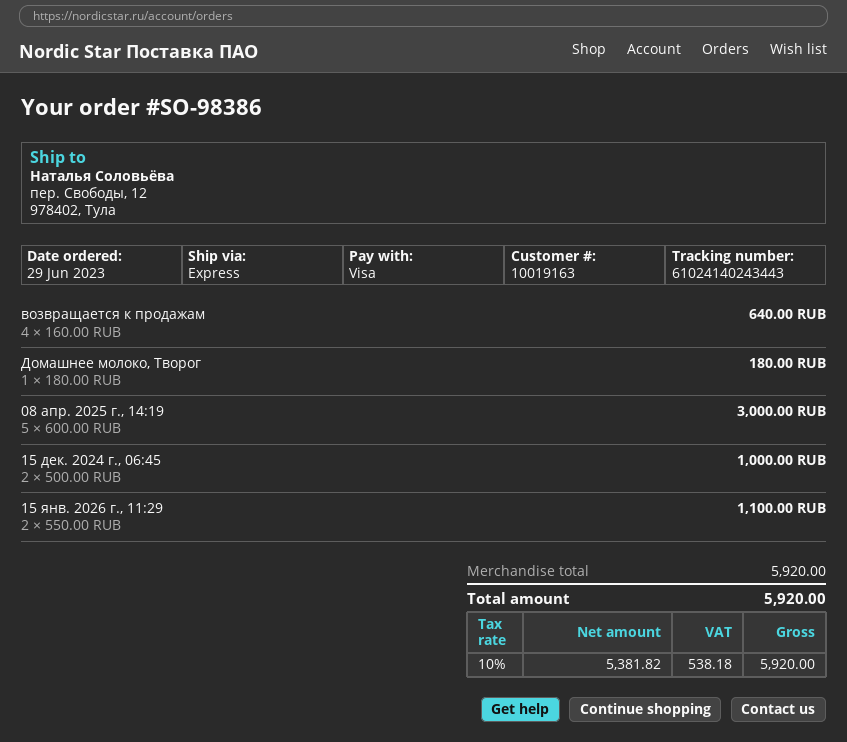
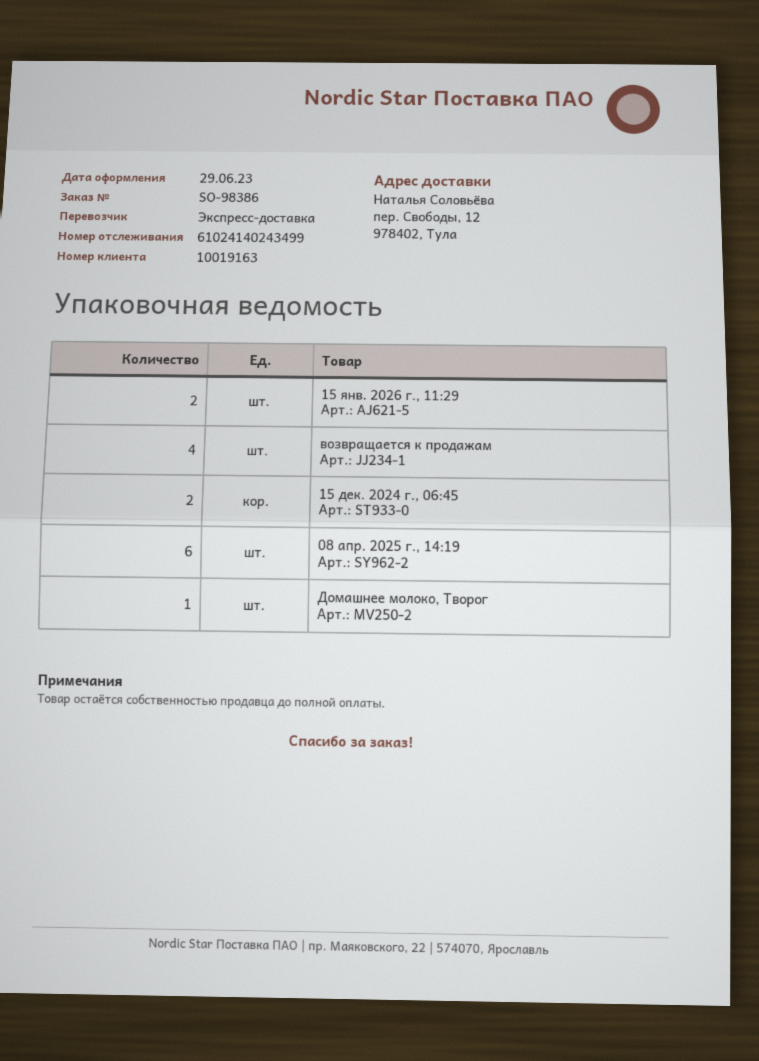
tracking number: 61024140243443 -> 61024140243499
08 апр. 2025 г., 14:19: 5 -> 6

